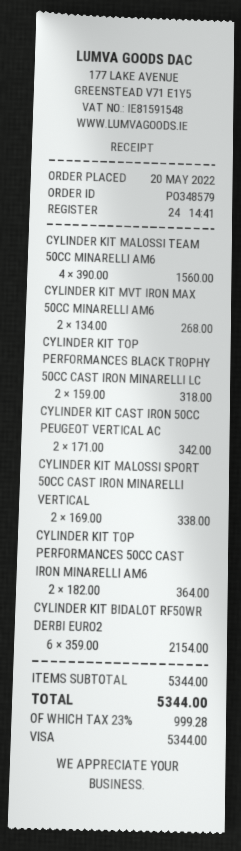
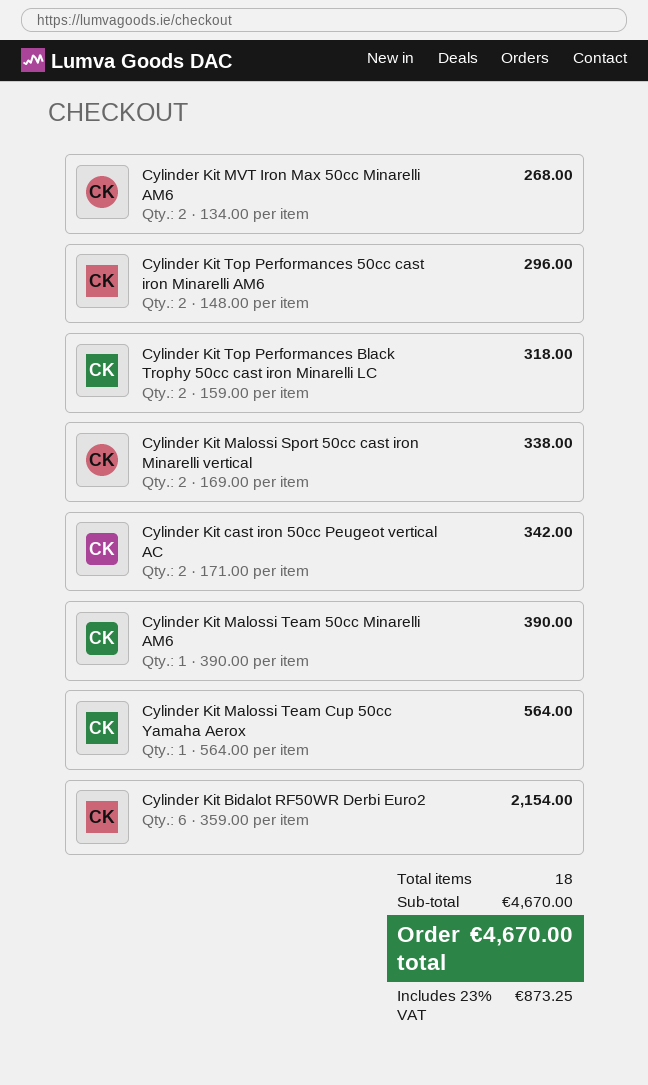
CYLINDER KIT MALOSSI TEAM 50CC MINARELLI AM6: 4 x 390.00 = 1560.00 -> 1 x 390.00 = 390.00
CYLINDER KIT TOP PERFORMANCES 50CC CAST IRON MINARELLI AM6: 2 x 182.00 = 364.00 -> 2 x 148.00 = 296.00
Cylinder Kit Malossi Team Cup 50cc Yamaha Aerox: none -> 1 x 564.00 = 564.00
subtotal: 5344.00 -> 4670.00
tax: 23% = 999.28 -> 23% = 873.25
total: 5344.00 -> 4670.00

